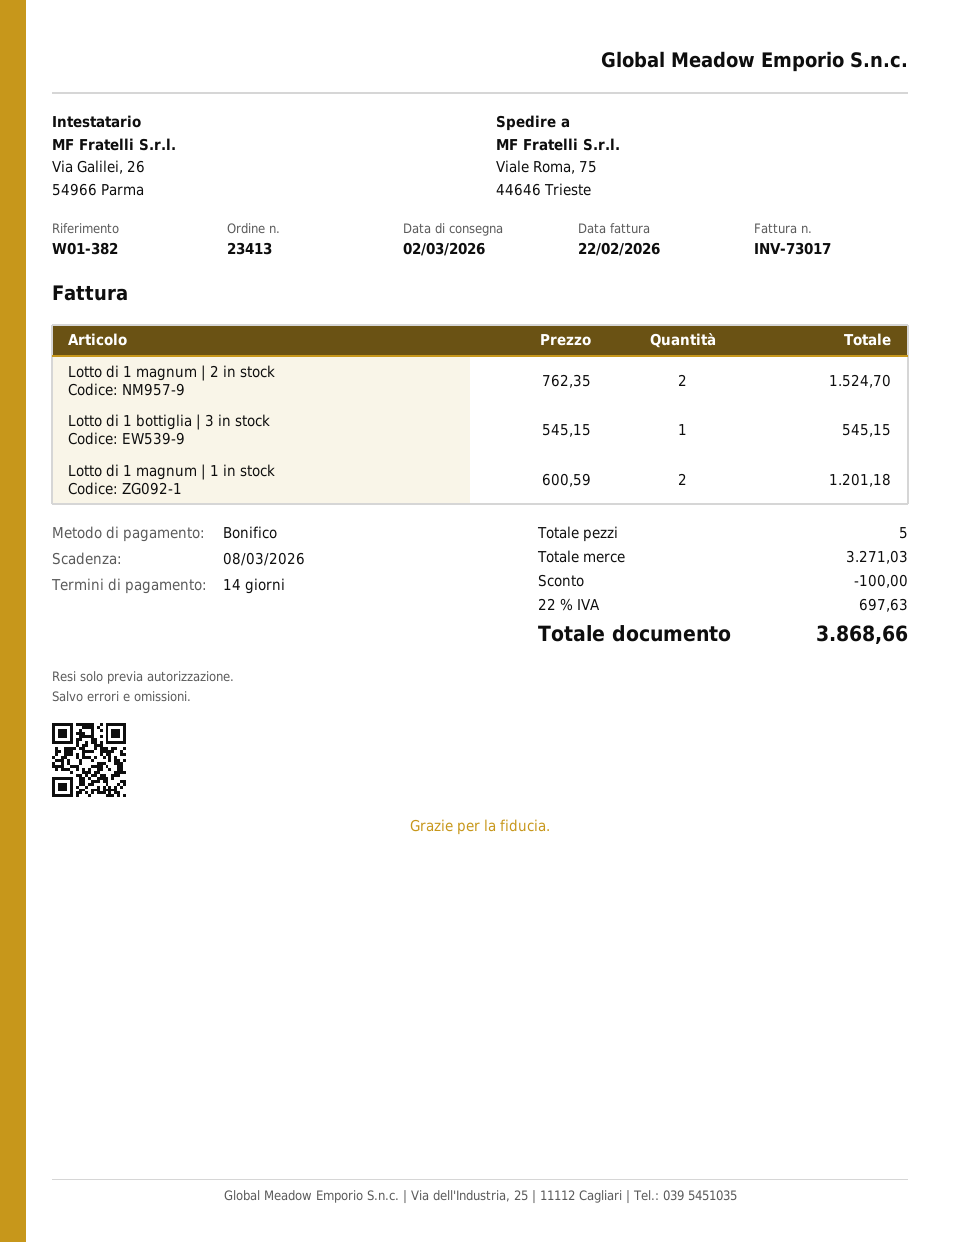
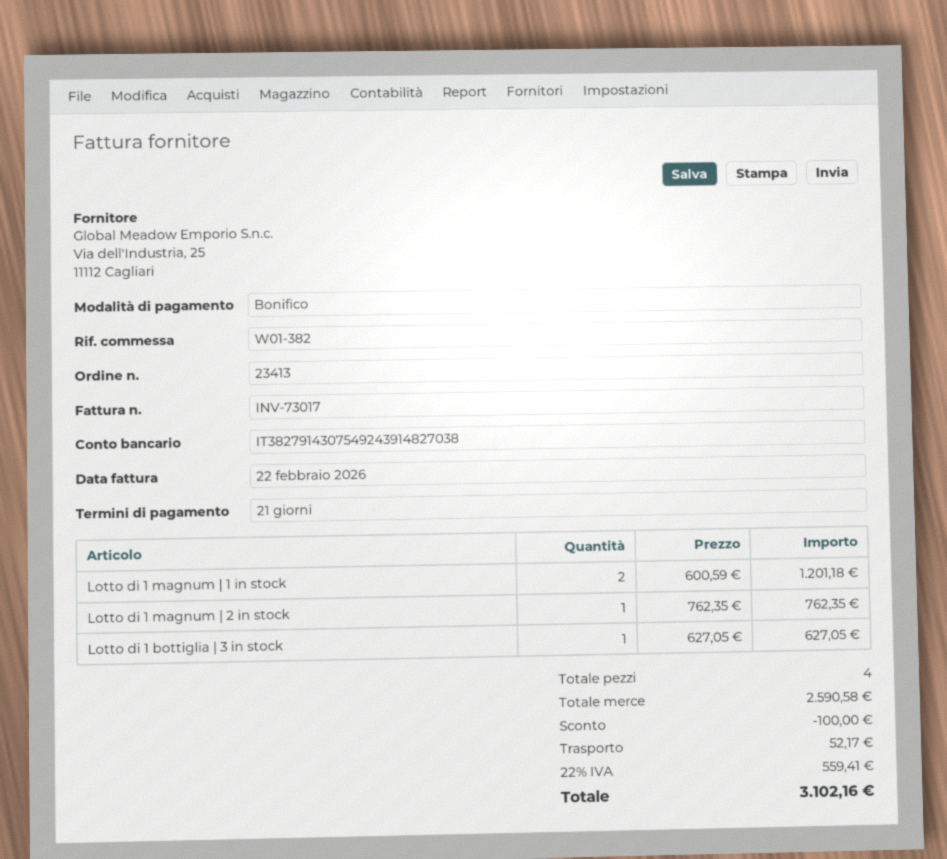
payment terms: 14 days -> 21 days
Lotto di 1 magnum | 2 in stock: 2 x 762.35 = 1524.70 -> 1 x 762.35 = 762.35
Lotto di 1 bottiglia | 3 in stock: 1 x 545.15 = 545.15 -> 1 x 627.05 = 627.05
total quantity: 5 -> 4
subtotal: 3271.03 -> 2590.58
shipping: none -> 52.17
tax: 22% = 697.63 -> 22% = 559.41
total: 3868.66 -> 3102.16

